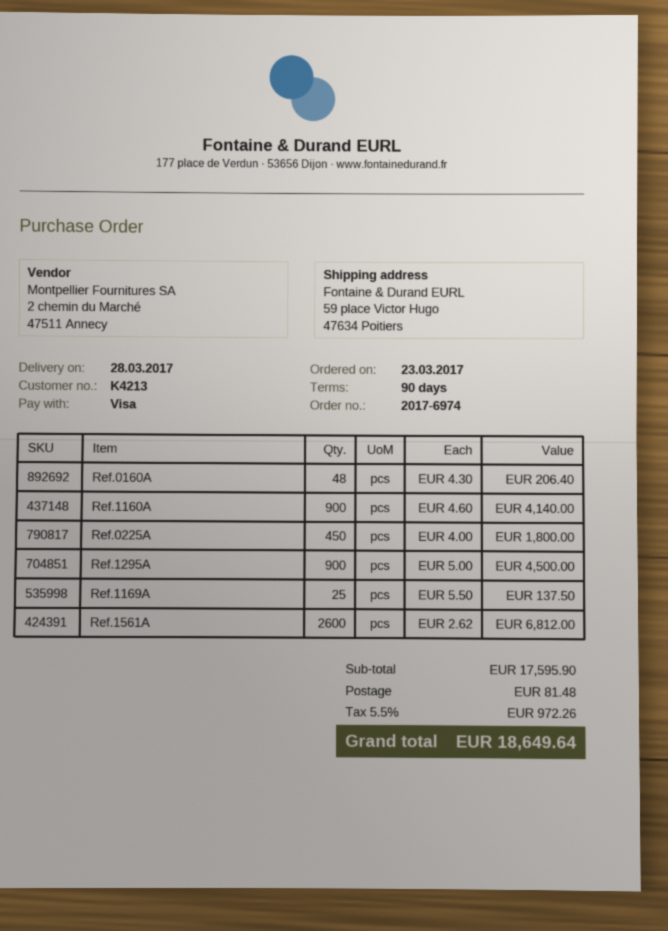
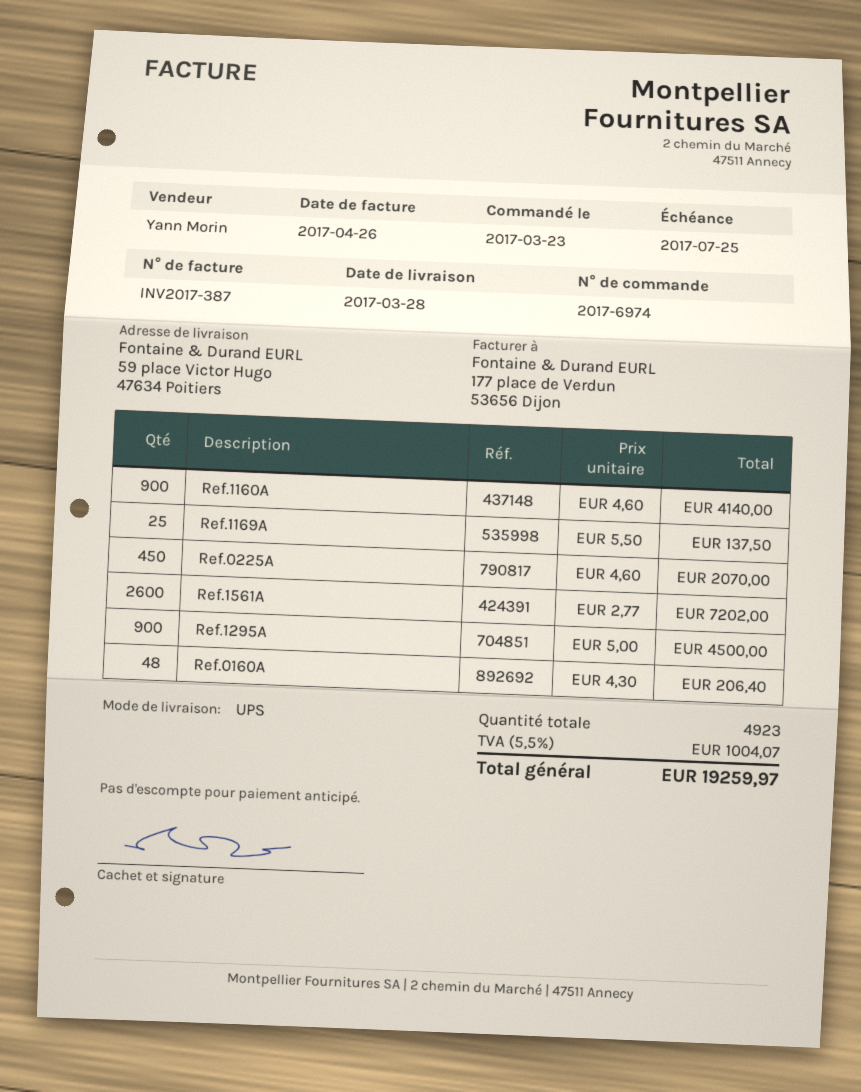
Ref.0225A: 450 x 4.00 = 1800.00 -> 450 x 4.60 = 2070.00
Ref.1561A: 2600 x 2.62 = 6812.00 -> 2600 x 2.77 = 7202.00
shipping: 81.48 -> none
tax: 5.5% = 972.26 -> 5.5% = 1004.07
total: 18649.64 -> 19259.97

